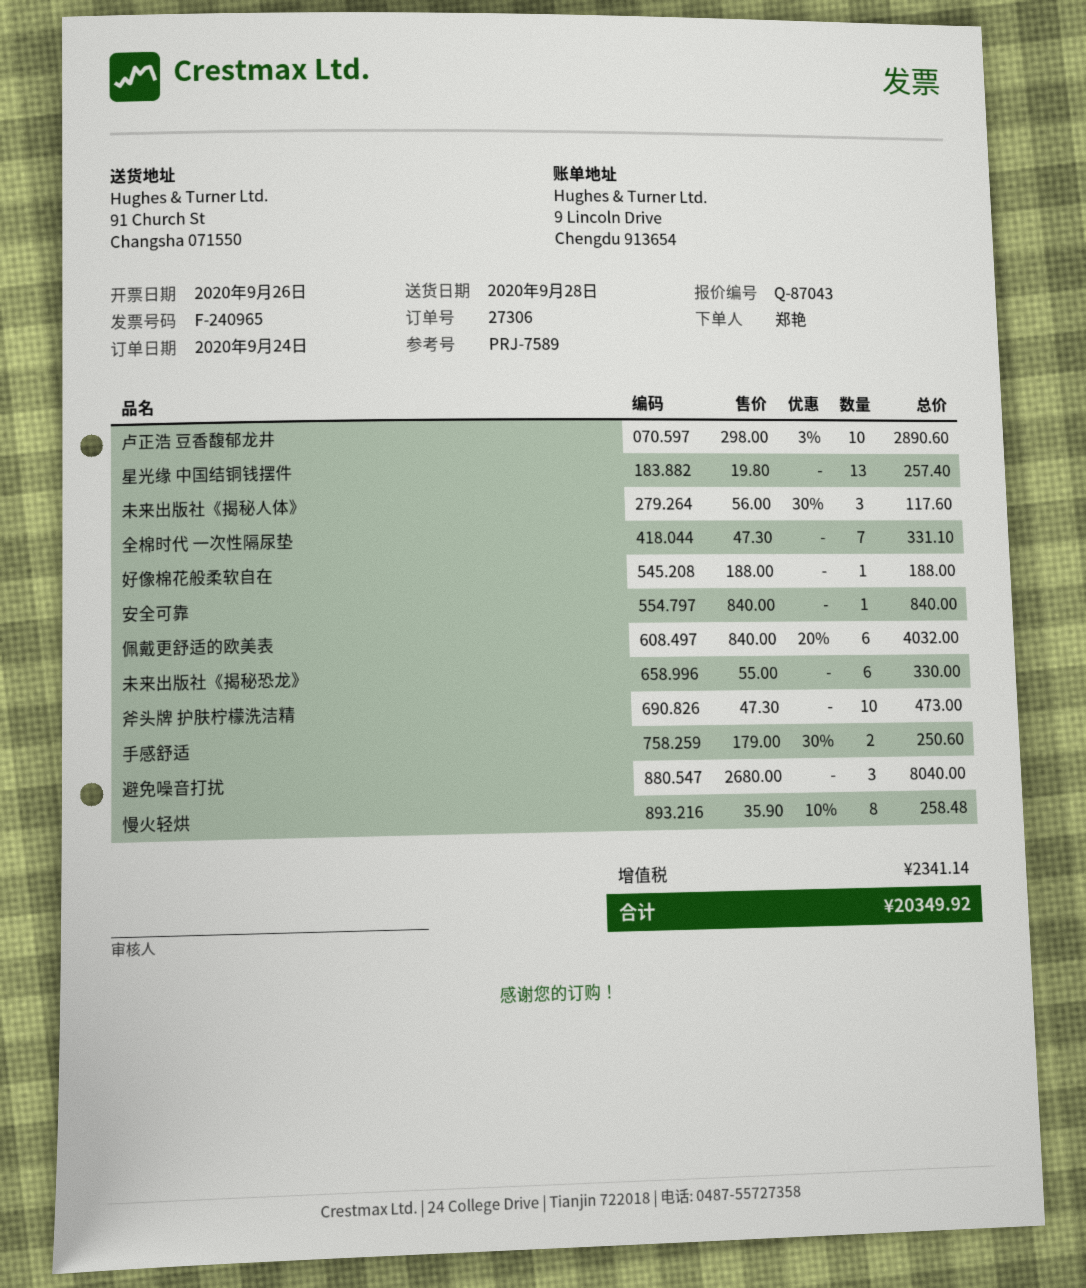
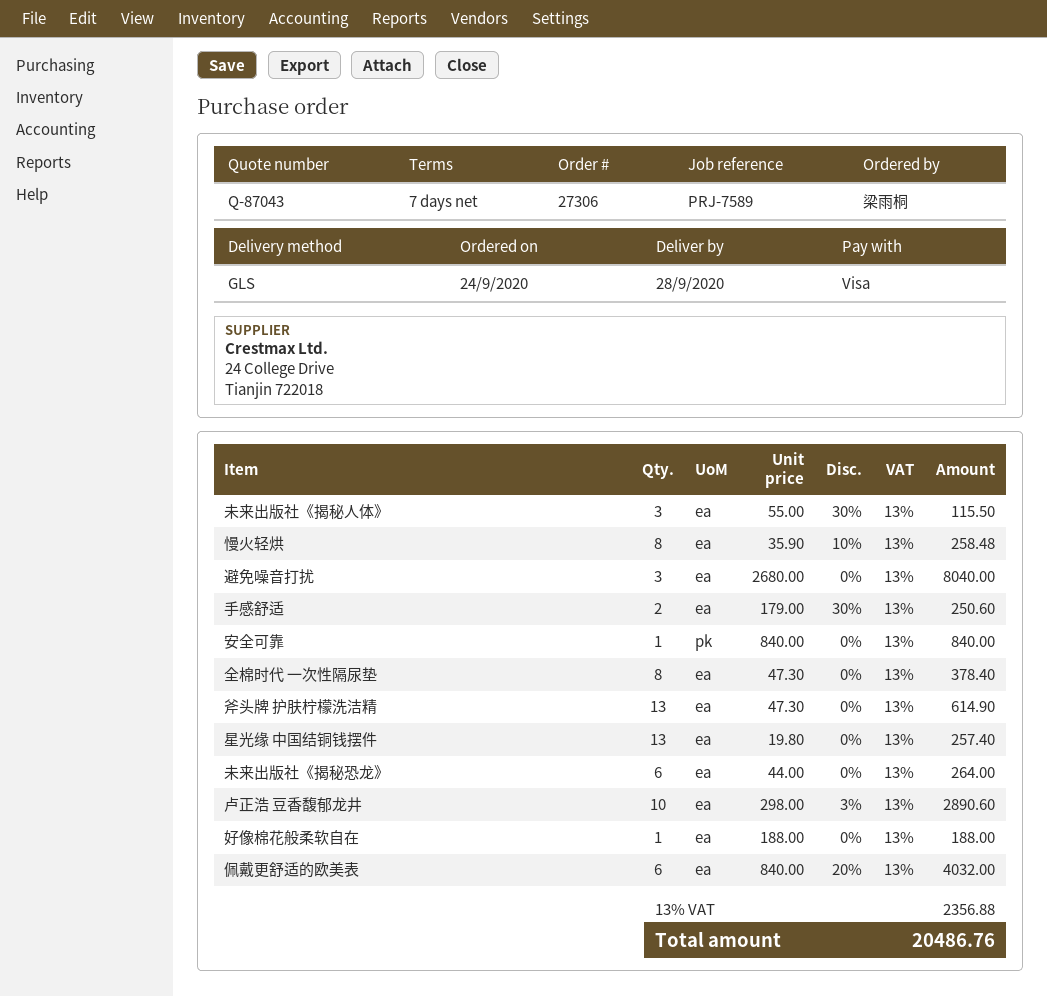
ordered by: 郑艳 -> 梁雨桐
未来出版社《揭秘人体》: 3 x 56.00 - 30% = 117.60 -> 3 x 55.00 - 30% = 115.50
全棉时代 一次性隔尿垫: 7 x 47.30 = 331.10 -> 8 x 47.30 = 378.40
未来出版社《揭秘恐龙》: 6 x 55.00 = 330.00 -> 6 x 44.00 = 264.00
斧头牌 护肤柠檬洗洁精: 10 x 47.30 = 473.00 -> 13 x 47.30 = 614.90
tax: 2341.14 -> 2356.88
total: 20349.92 -> 20486.76

